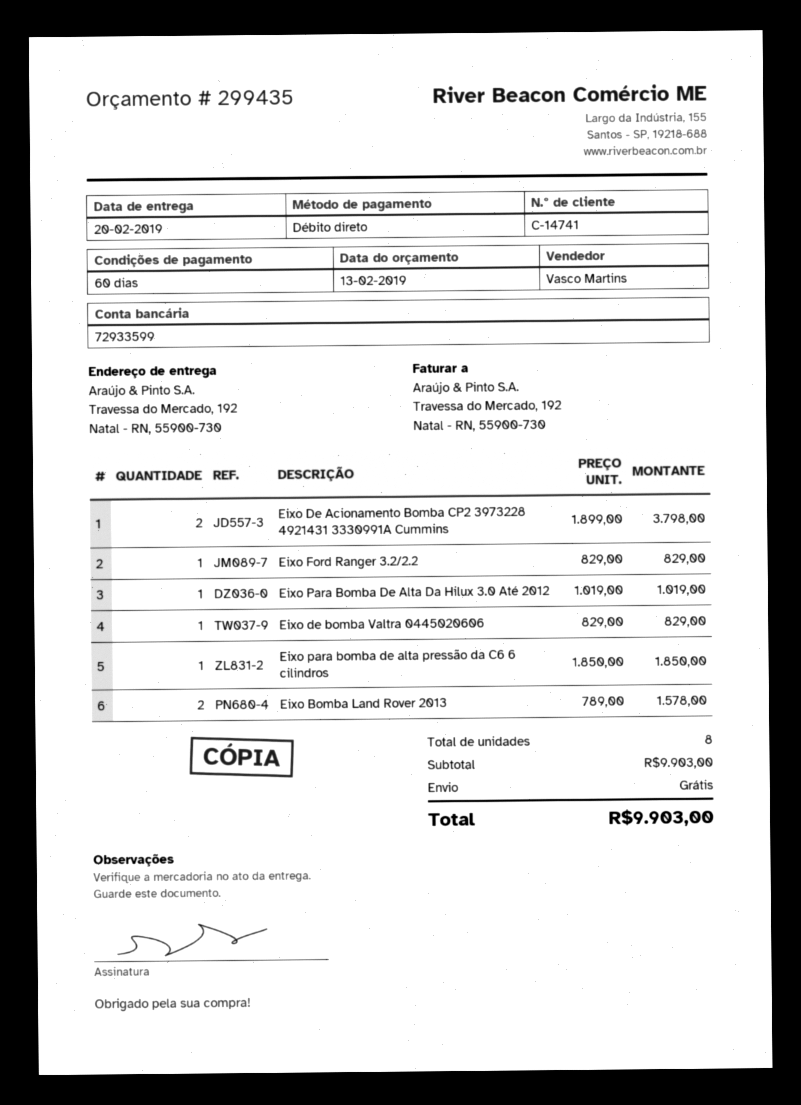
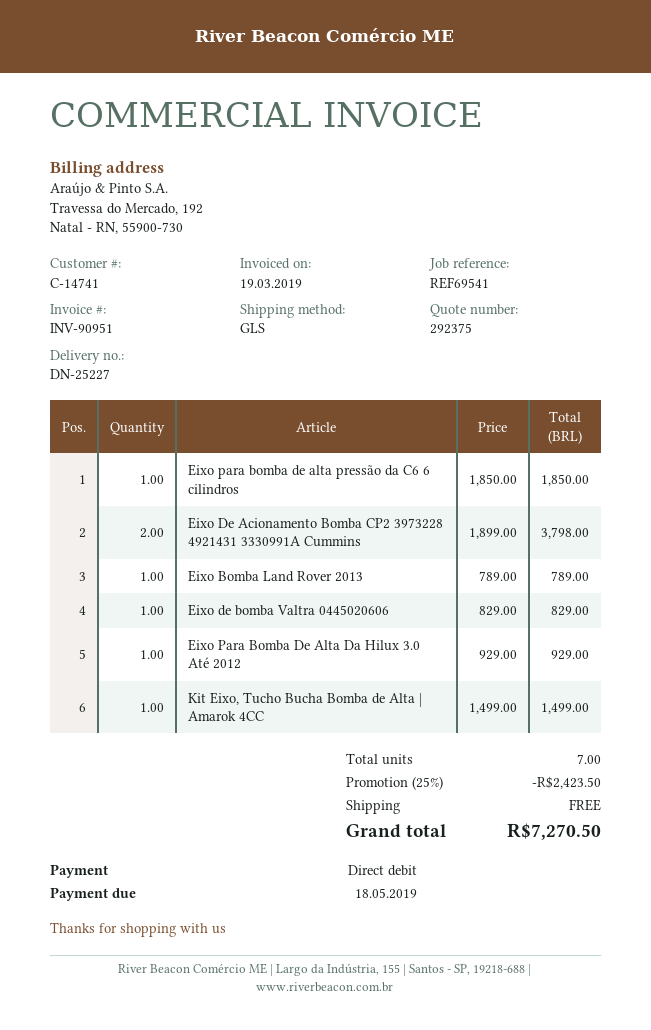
quote number: 299435 -> 292375
Eixo Ford Ranger 3.2/2.2: 1 x 829.00 = 829.00 -> none
Eixo Para Bomba De Alta Da Hilux 3.0 Até 2012: 1 x 1019.00 = 1019.00 -> 1 x 929.00 = 929.00
Eixo Bomba Land Rover 2013: 2 x 789.00 = 1578.00 -> 1 x 789.00 = 789.00
Kit Eixo, Tucho Bucha Bomba de Alta | Amarok 4CC: none -> 1 x 1499.00 = 1499.00
total quantity: 8 -> 7
discount: none -> 25% = 2423.50
total: 9903.00 -> 7270.50

